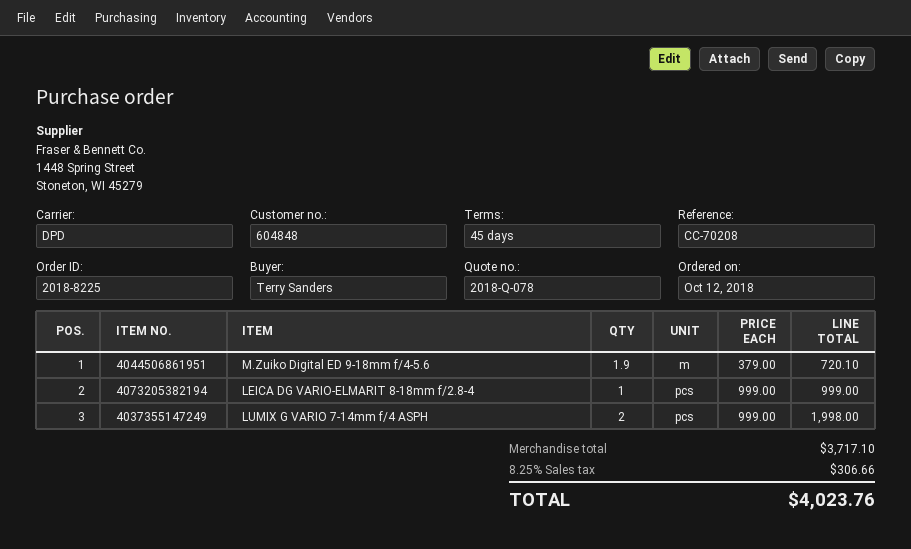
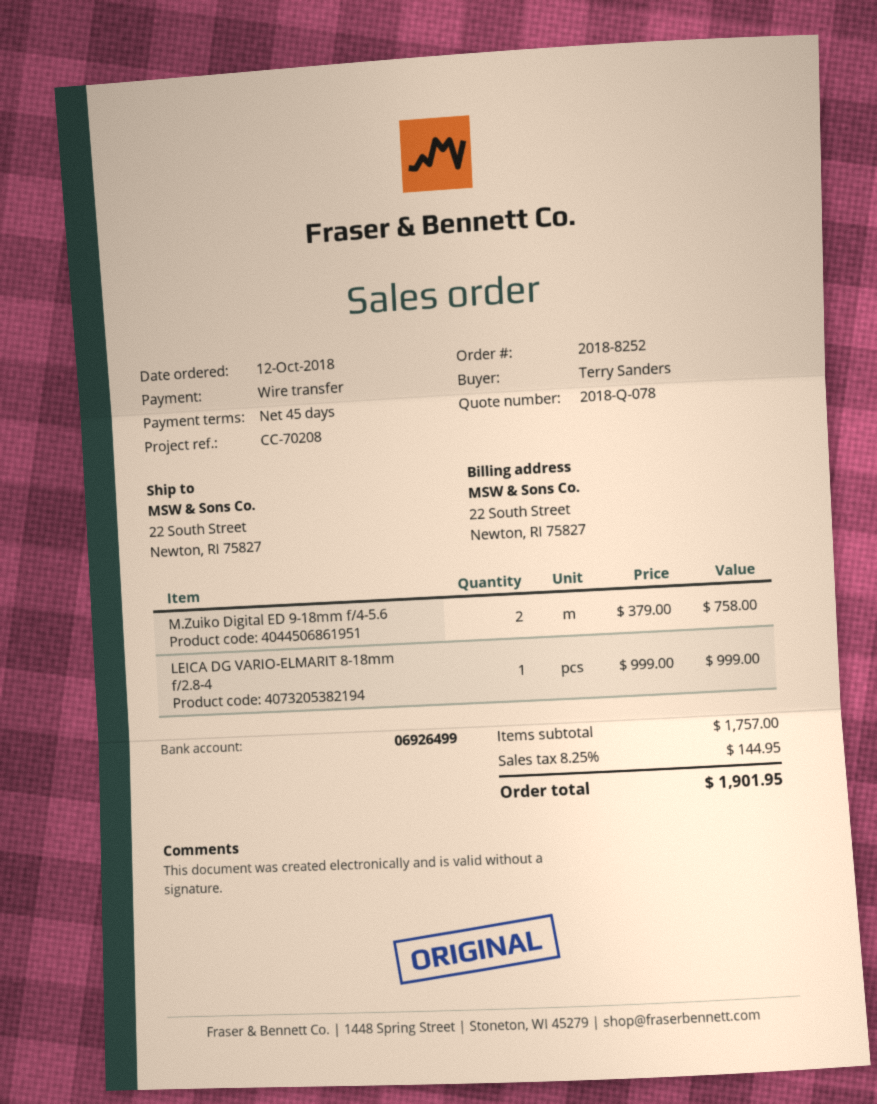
order number: 2018-8225 -> 2018-8252
M.Zuiko Digital ED 9-18mm f/4-5.6: 1.9 x 379.00 = 720.10 -> 2 x 379.00 = 758.00
LUMIX G VARIO 7-14mm f/4 ASPH: 2 x 999.00 = 1998.00 -> none
subtotal: 3717.10 -> 1757.00
tax: 8.25% = 306.66 -> 8.25% = 144.95
total: 4023.76 -> 1901.95

